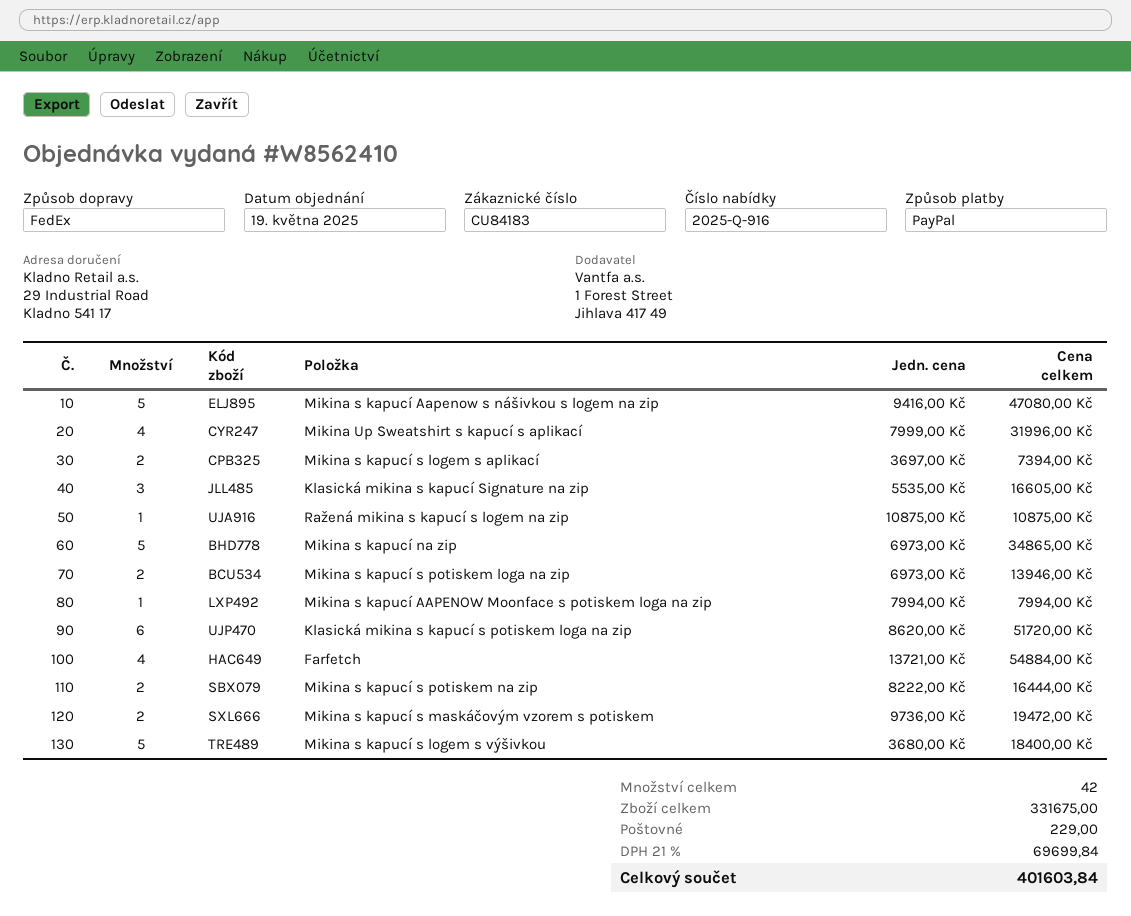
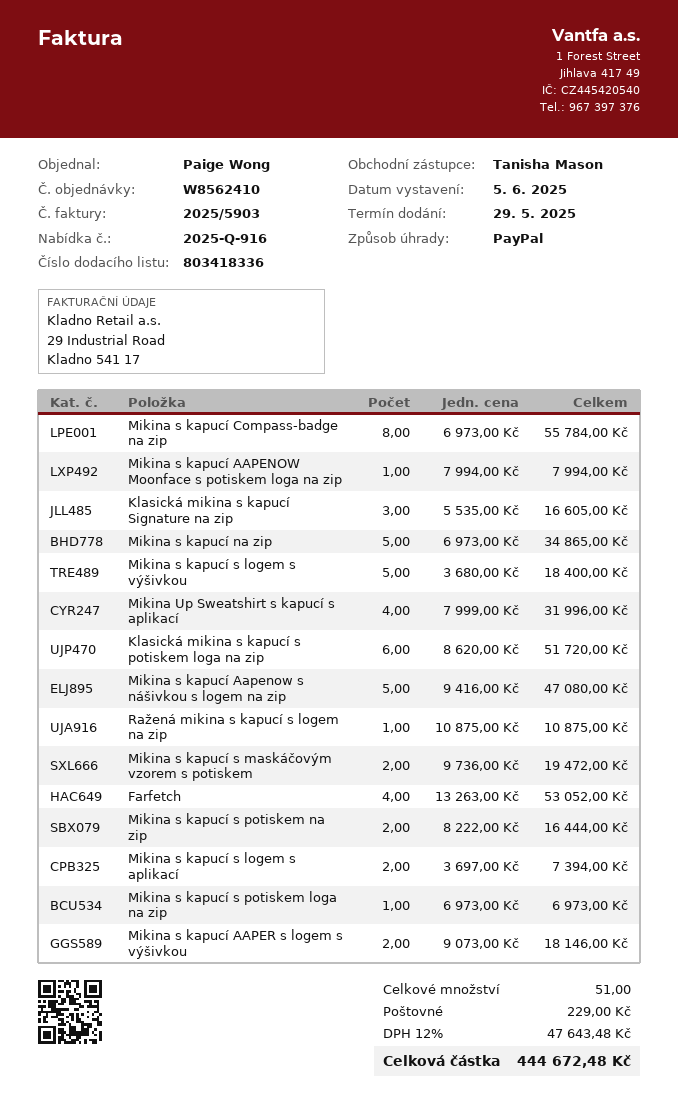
Mikina s kapucí s potiskem loga na zip: 2 x 6973.00 = 13946.00 -> 1 x 6973.00 = 6973.00
Farfetch: 4 x 13721.00 = 54884.00 -> 4 x 13263.00 = 53052.00
Mikina s kapucí Compass-badge na zip: none -> 8 x 6973.00 = 55784.00
Mikina s kapucí AAPER s logem s výšivkou: none -> 2 x 9073.00 = 18146.00
total quantity: 42 -> 51
tax: 21% = 69699.84 -> 12% = 47643.48
total: 401603.84 -> 444672.48

